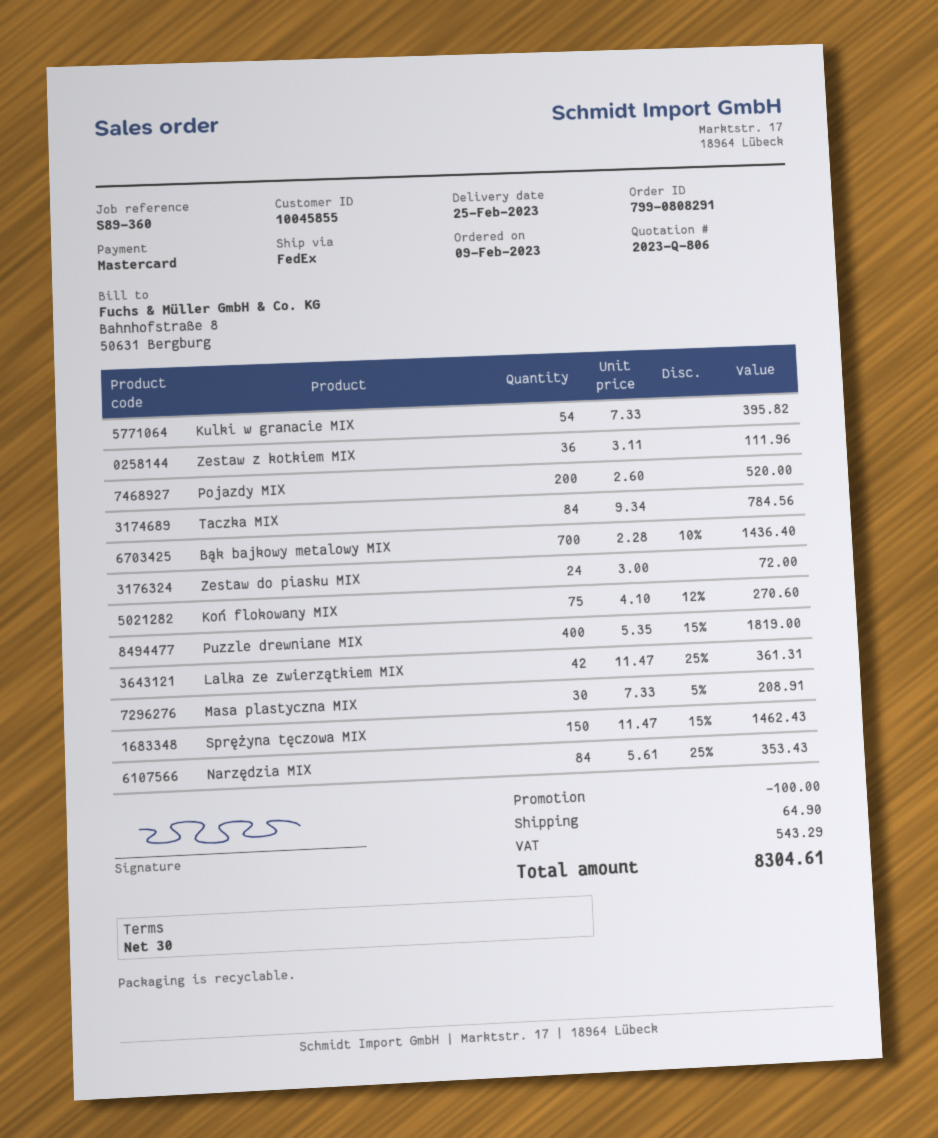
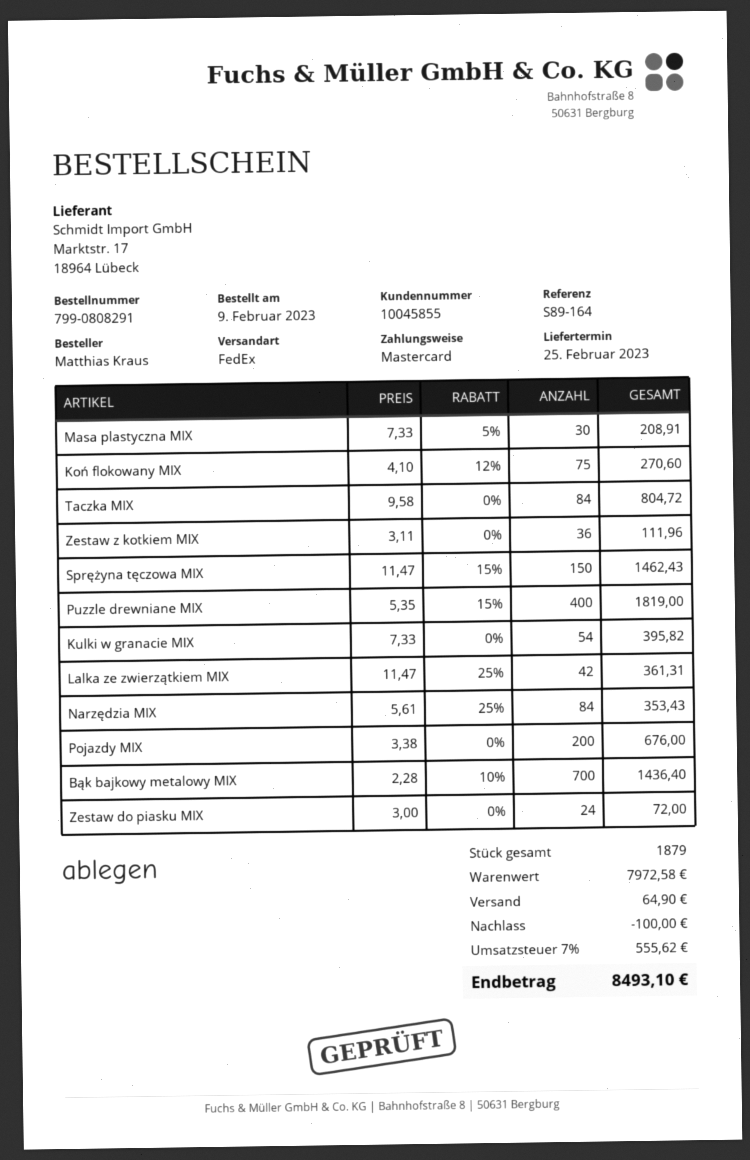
reference: S89-360 -> S89-164
Pojazdy MIX: 200 x 2.60 = 520.00 -> 200 x 3.38 = 676.00
Taczka MIX: 84 x 9.34 = 784.56 -> 84 x 9.58 = 804.72
tax: 543.29 -> 555.62
total: 8304.61 -> 8493.10

